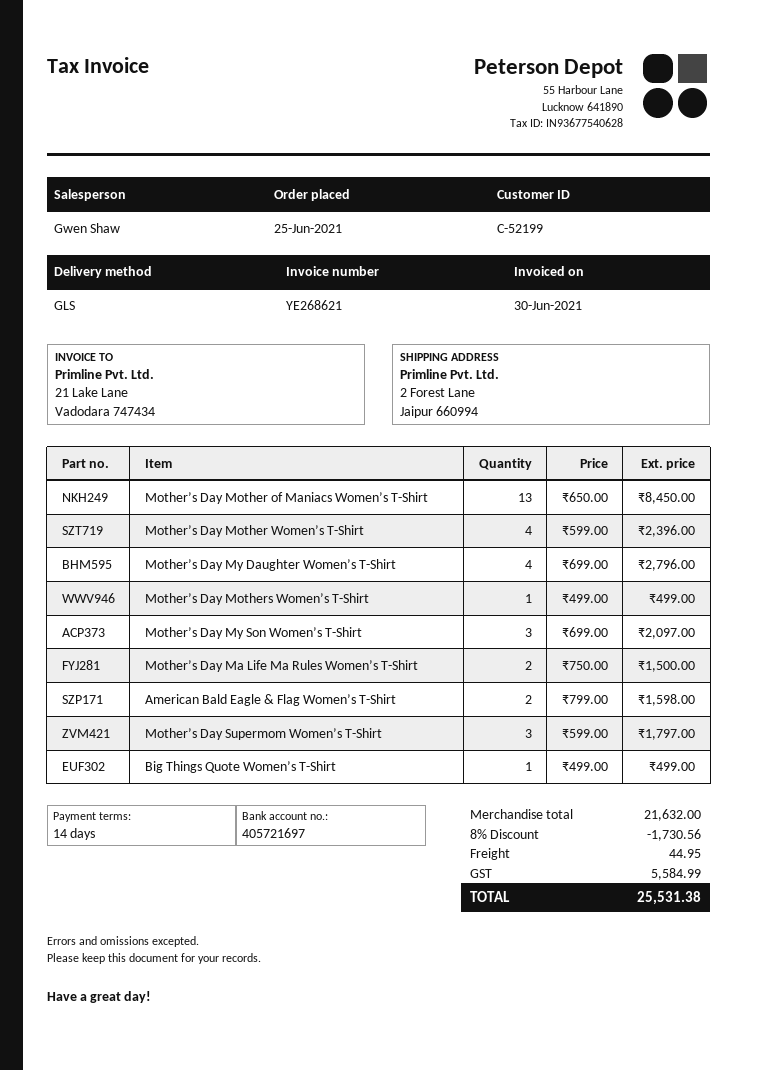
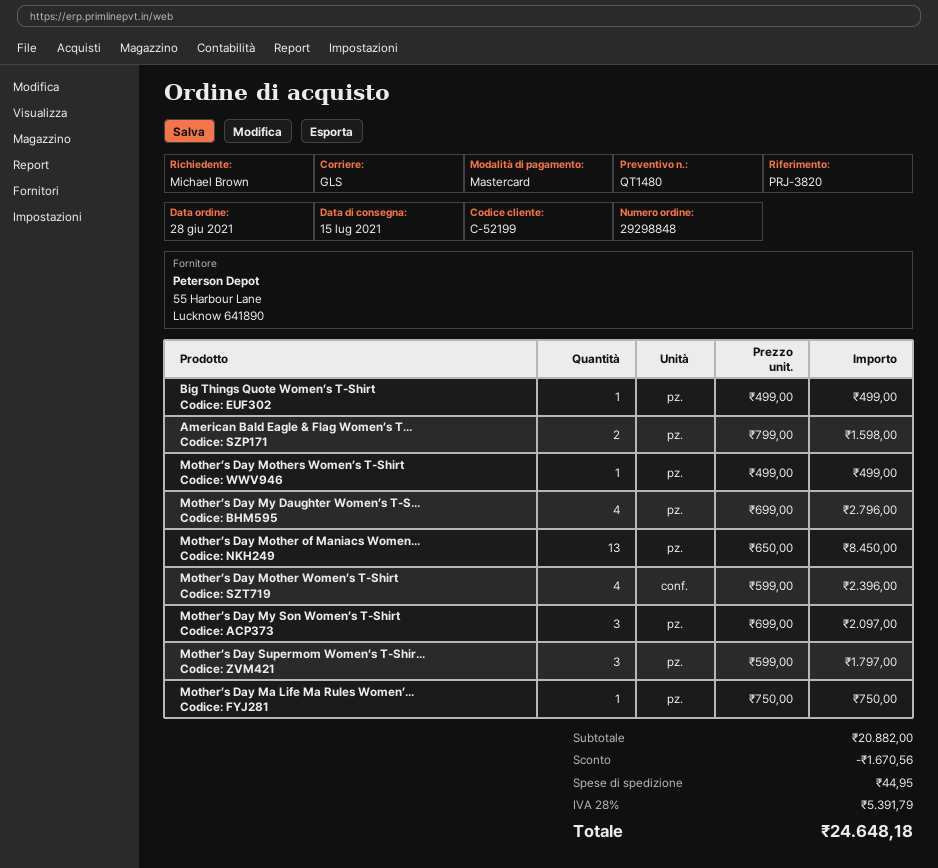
order date: 2021-06-25 -> 2021-06-28
Mother’s Day Ma Life Ma Rules Women’s T-Shirt: 2 x 750.00 = 1500.00 -> 1 x 750.00 = 750.00
subtotal: 21632.00 -> 20882.00
discount: 1730.56 -> 1670.56
tax: 5584.99 -> 5391.79
total: 25531.38 -> 24648.18

